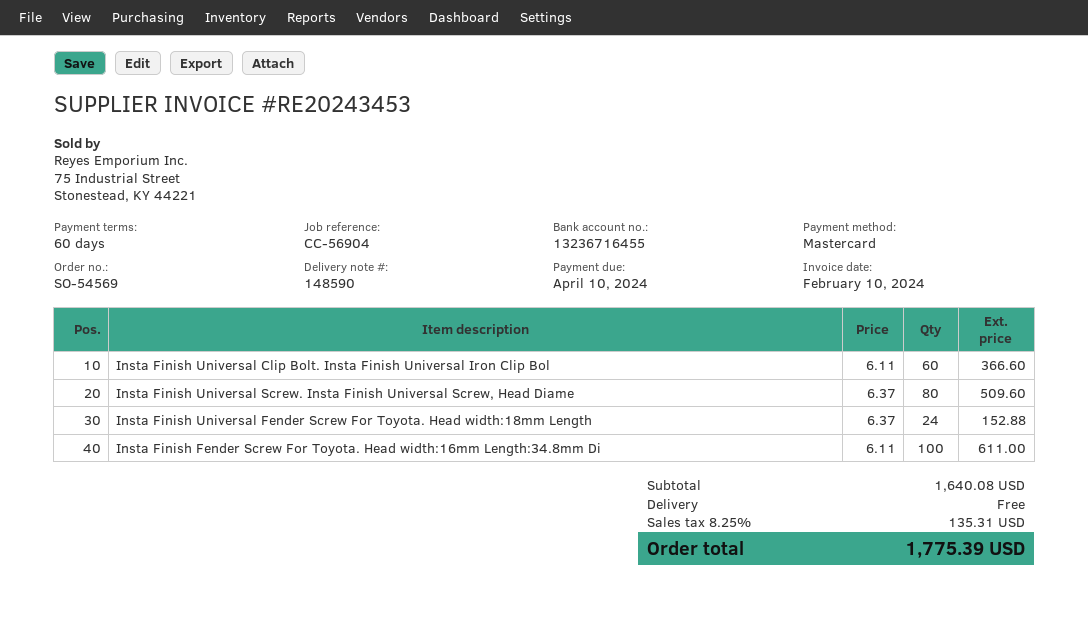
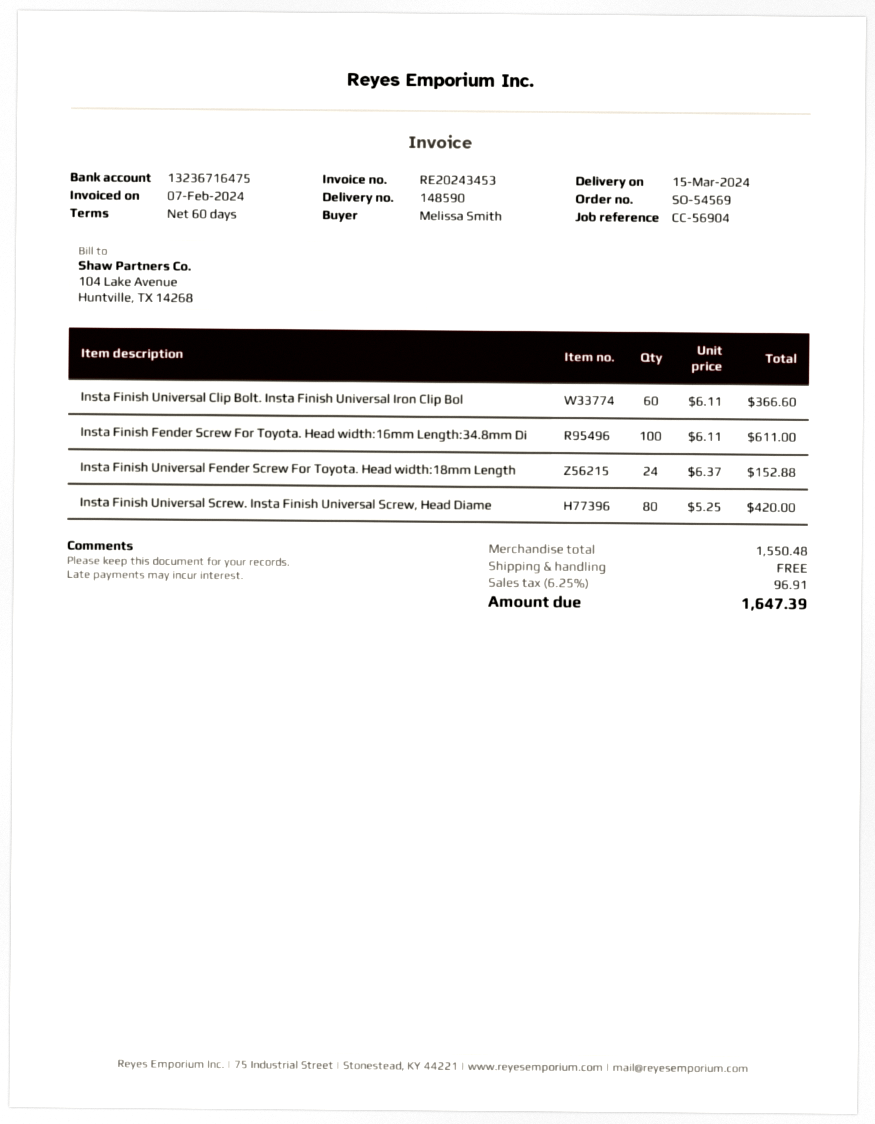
invoice date: 2024-02-10 -> 2024-02-07
bank account: 13236716455 -> 13236716475
Insta Finish Universal Screw. Insta Finish Universal Screw, Head Diame: 80 x 6.37 = 509.60 -> 80 x 5.25 = 420.00
subtotal: 1640.08 -> 1550.48
tax: 8.25% = 135.31 -> 6.25% = 96.91
total: 1775.39 -> 1647.39

